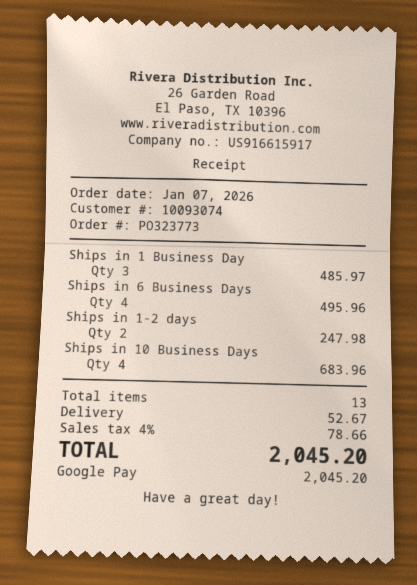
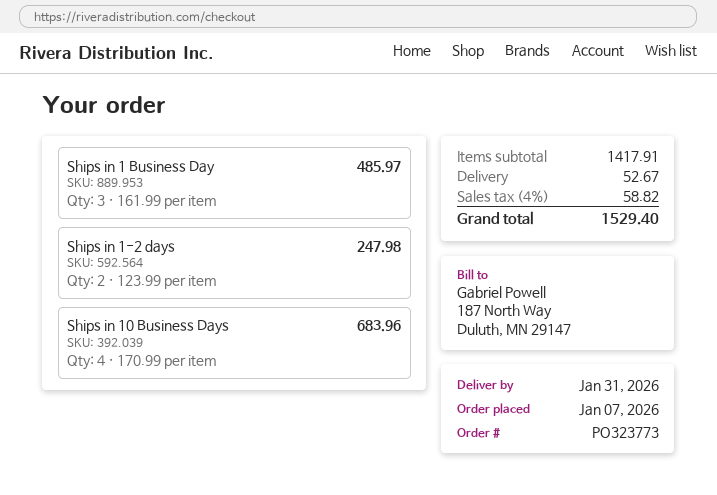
Ships in 6 Business Days: 4 for 495.96 -> none
tax: 4% = 78.66 -> 4% = 58.82
total: 2045.20 -> 1529.40

